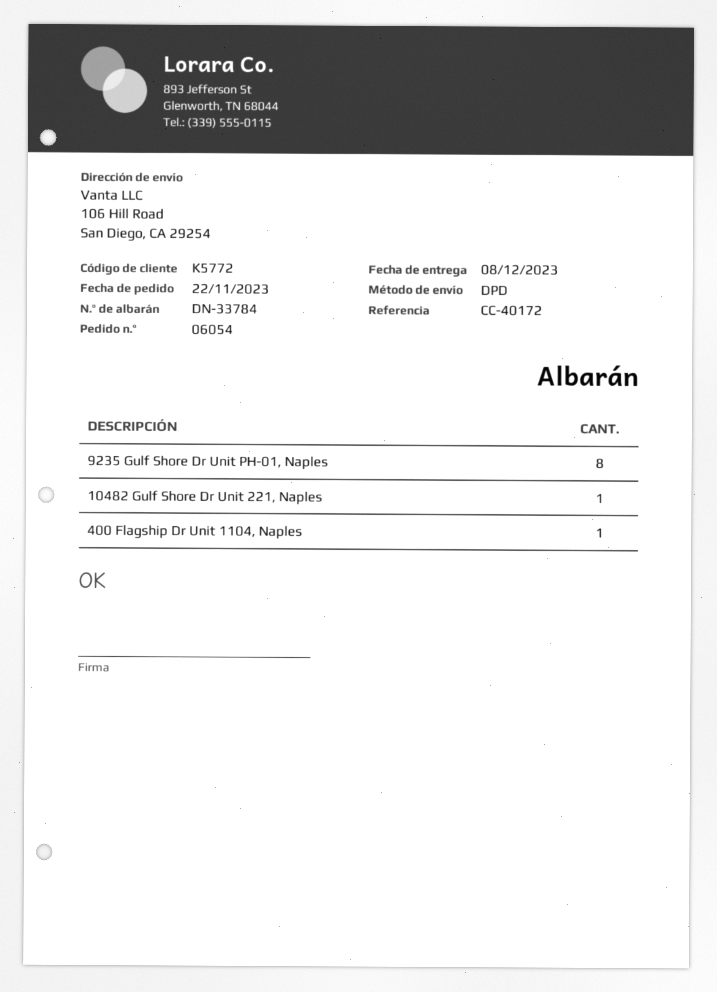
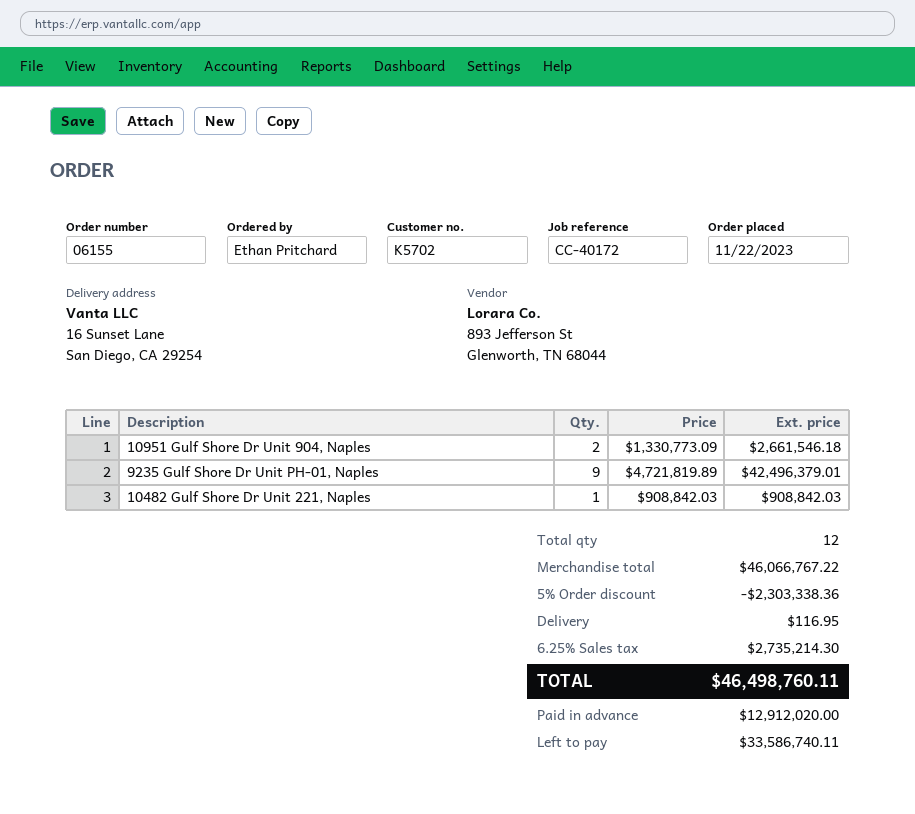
order number: 06054 -> 06155
customer number: K5772 -> K5702
ship to: 106 Hill Road, San Diego, CA 29254 -> 16 Sunset Lane, San Diego, CA 29254
9235 Gulf Shore Dr Unit PH-01, Naples: 8 -> 9
400 Flagship Dr Unit 1104, Naples: 1 -> none
10951 Gulf Shore Dr Unit 904, Naples: none -> 2

